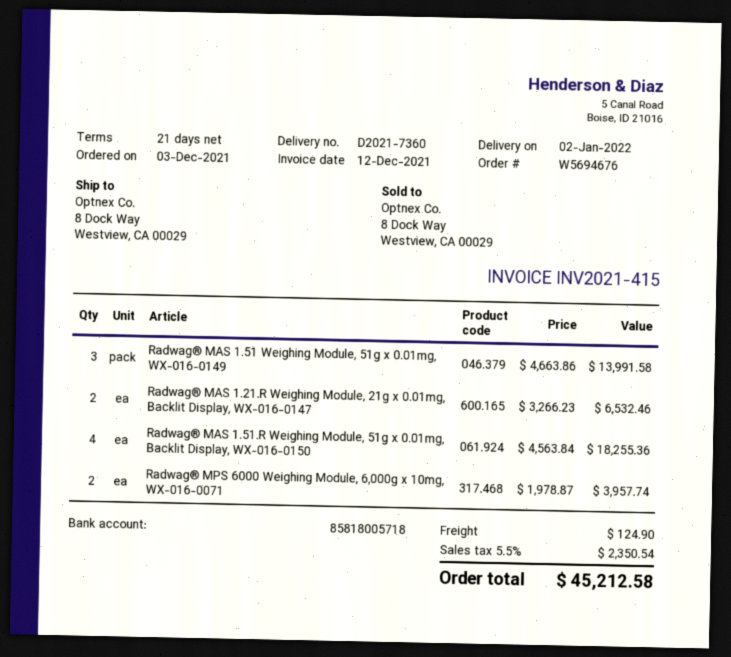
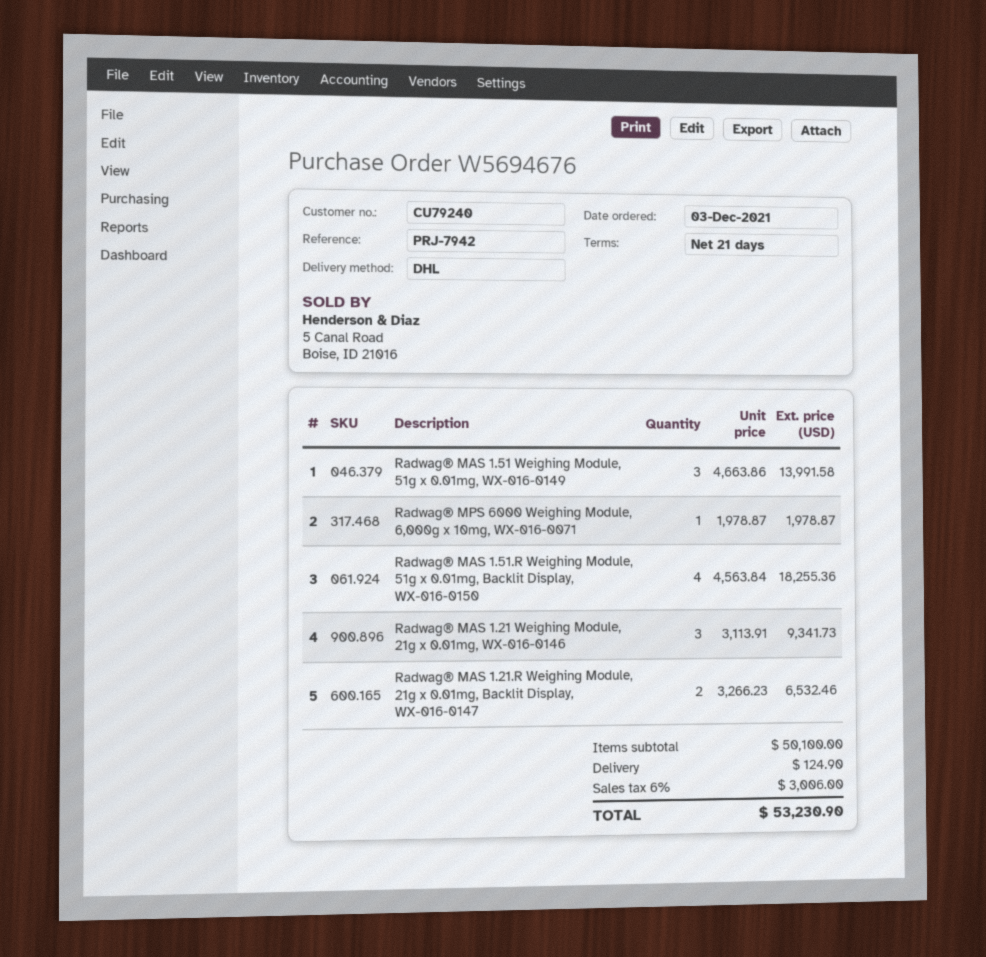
Radwag® MPS 6000 Weighing Module, 6,000g x 10mg, WX-016-0071: 2 x 1978.87 = 3957.74 -> 1 x 1978.87 = 1978.87
Radwag® MAS 1.21 Weighing Module, 21g x 0.01mg, WX-016-0146: none -> 3 x 3113.91 = 9341.73
tax: 5.5% = 2350.54 -> 6% = 3006.00
total: 45212.58 -> 53230.90

